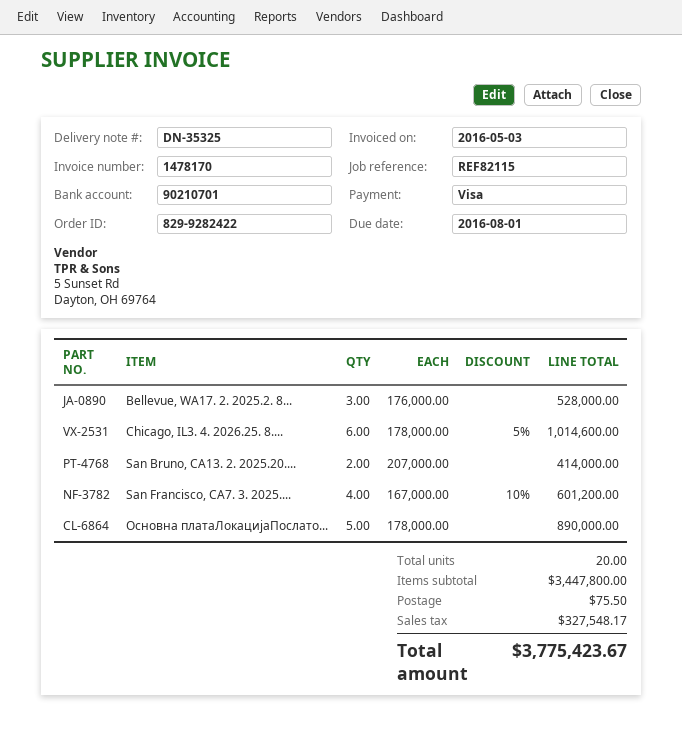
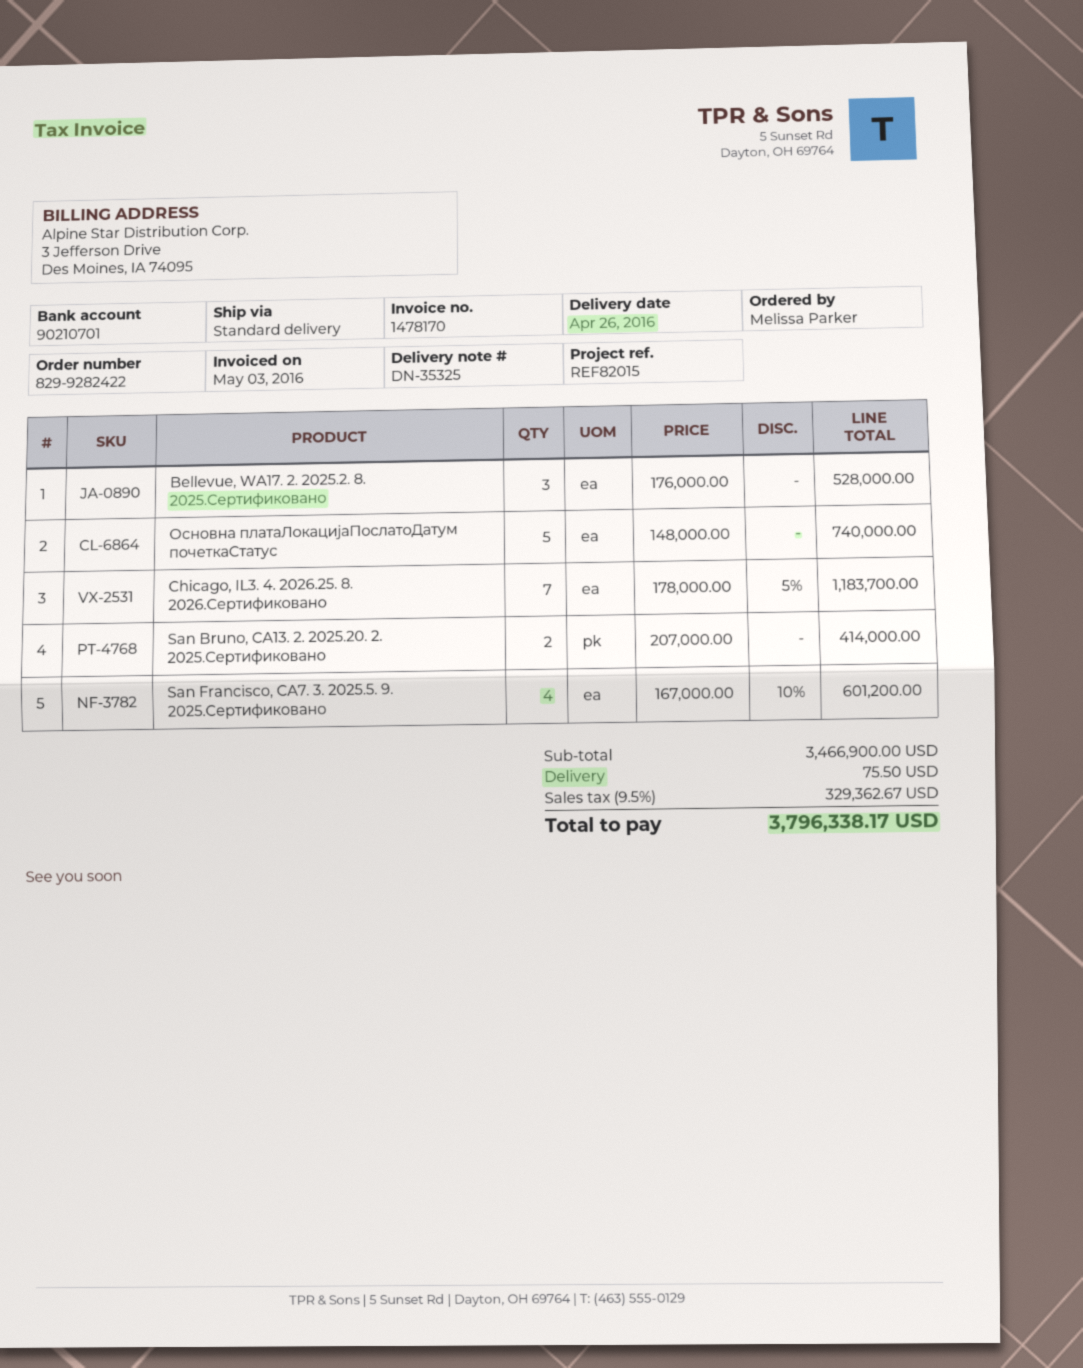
reference: REF82115 -> REF82015
Chicago, IL3. 4. 2026.25. 8....: 6 x 178000.00 - 5% = 1014600.00 -> 7 x 178000.00 - 5% = 1183700.00
Основна платаЛокацијаПослато...: 5 x 178000.00 = 890000.00 -> 5 x 148000.00 = 740000.00
subtotal: 3447800.00 -> 3466900.00
tax: 327548.17 -> 329362.67
total: 3775423.67 -> 3796338.17

